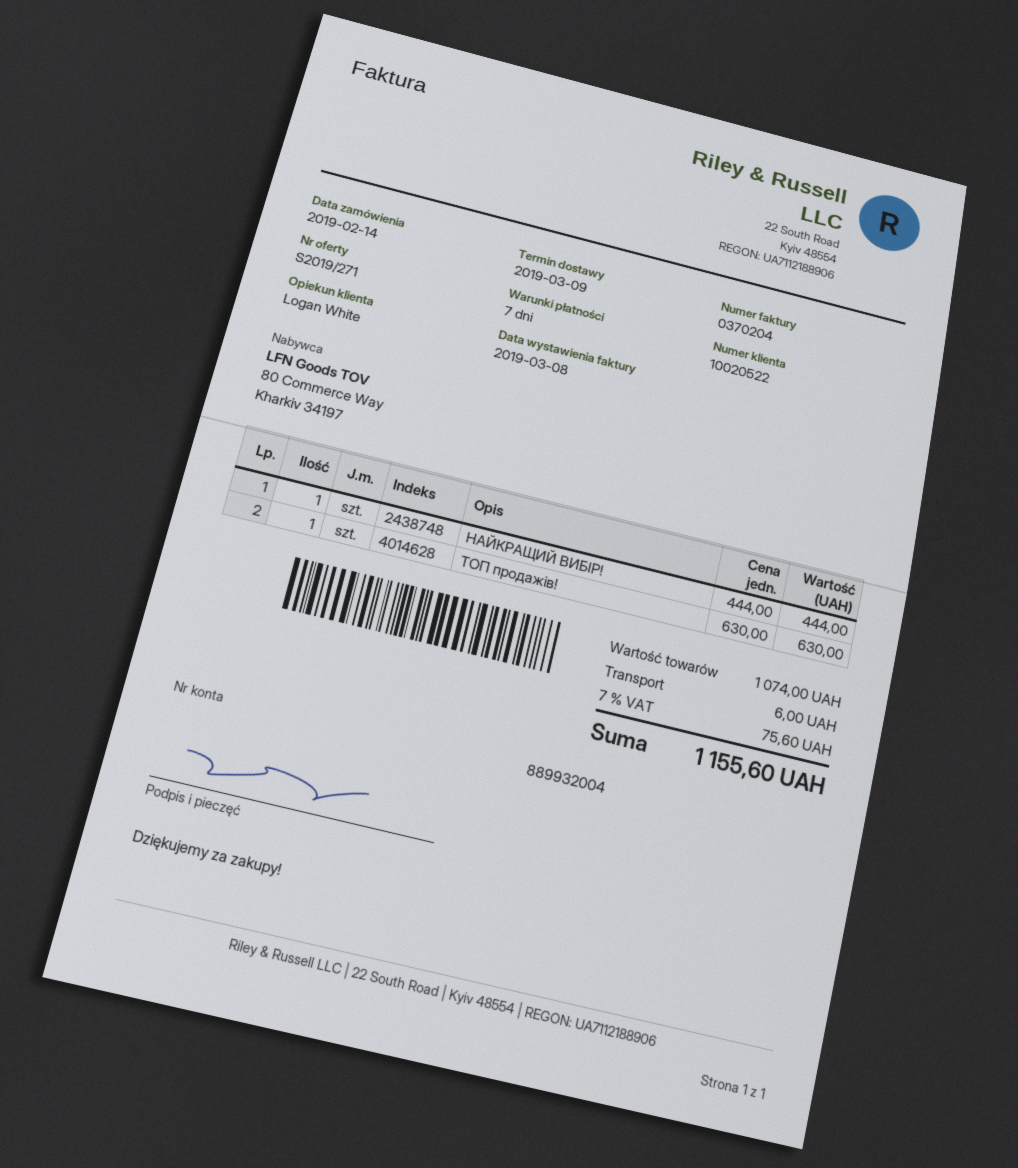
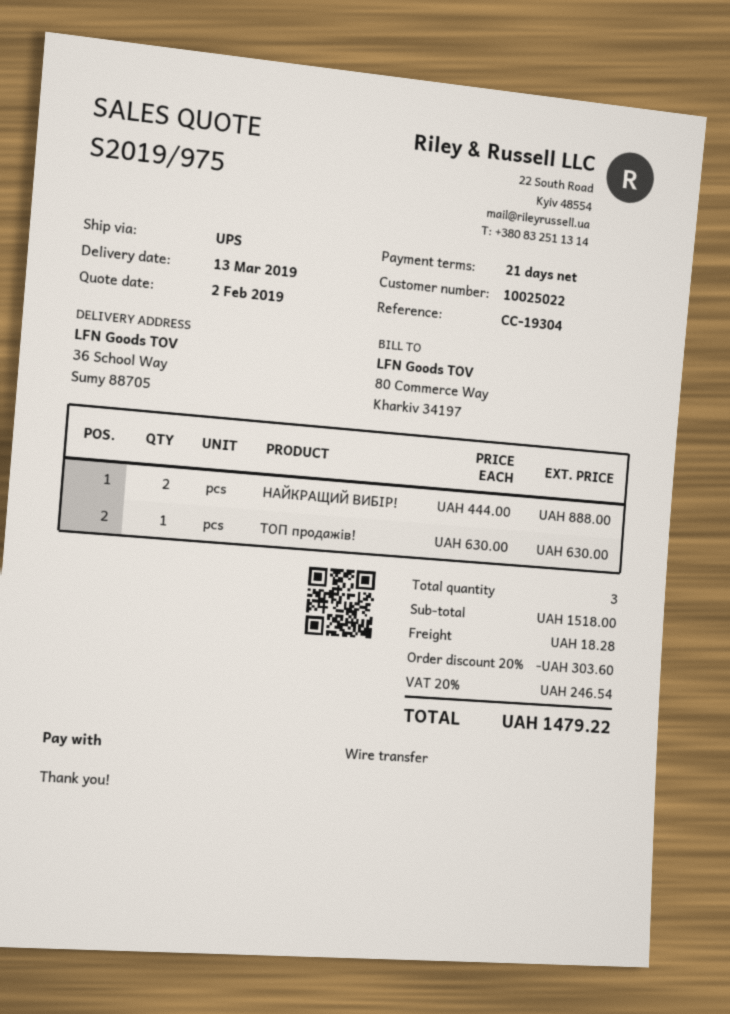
quote number: S2019/271 -> S2019/975
delivery date: 2019-03-09 -> 2019-03-13
payment terms: 7 days -> 21 days
customer number: 10020522 -> 10025022
НАЙКРАЩИЙ ВИБІР!: 1 x 444.00 = 444.00 -> 2 x 444.00 = 888.00
subtotal: 1074.00 -> 1518.00
discount: none -> 20% = 303.60
shipping: 6.00 -> 18.28
tax: 7% = 75.60 -> 20% = 246.54
total: 1155.60 -> 1479.22

